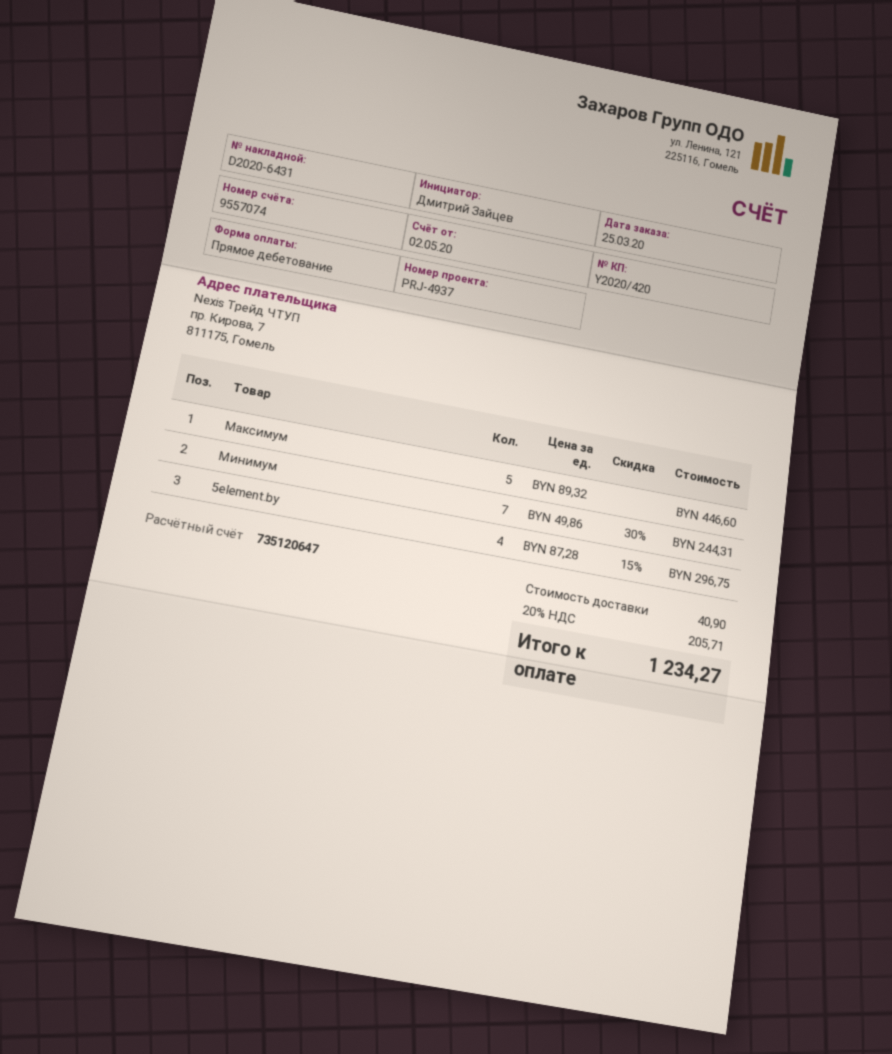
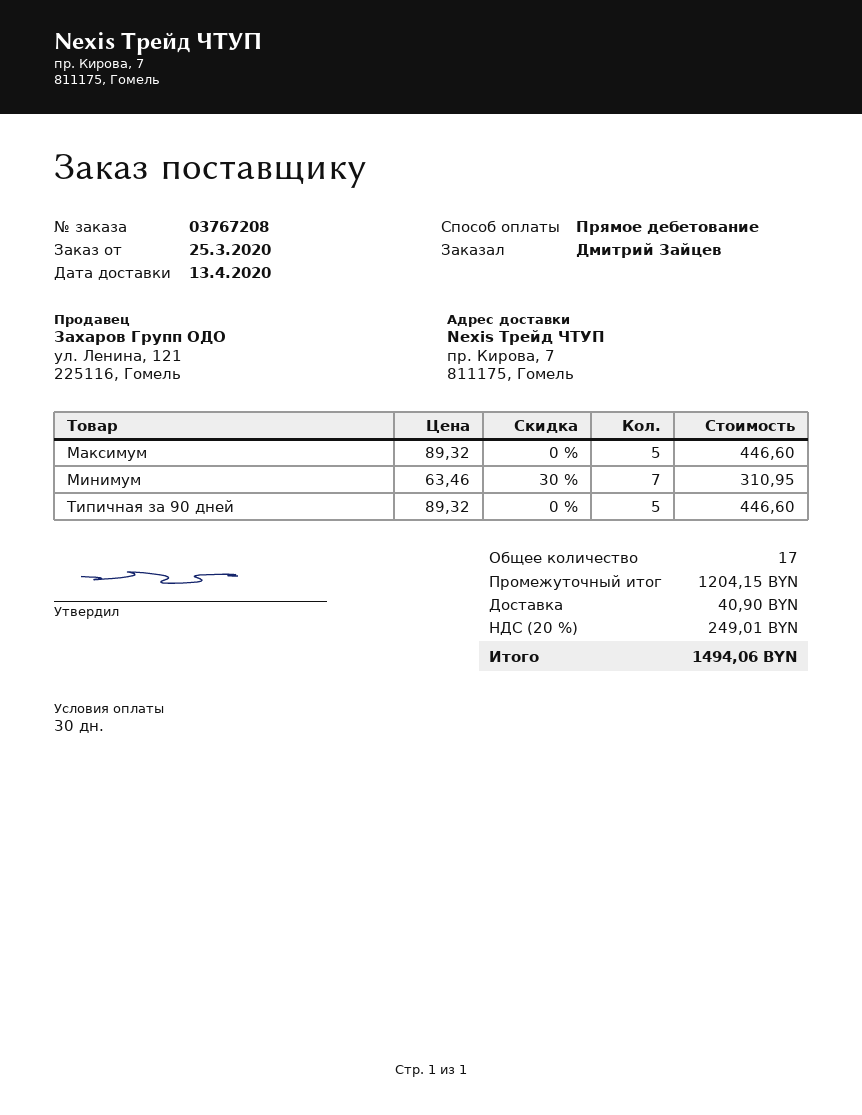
Минимум: 7 x 49.86 - 30% = 244.31 -> 7 x 63.46 - 30% = 310.95
5element.by: 4 x 87.28 - 15% = 296.75 -> none
Типичная за 90 дней: none -> 5 x 89.32 = 446.60
tax: 20% = 205.71 -> 20% = 249.01
total: 1234.27 -> 1494.06

